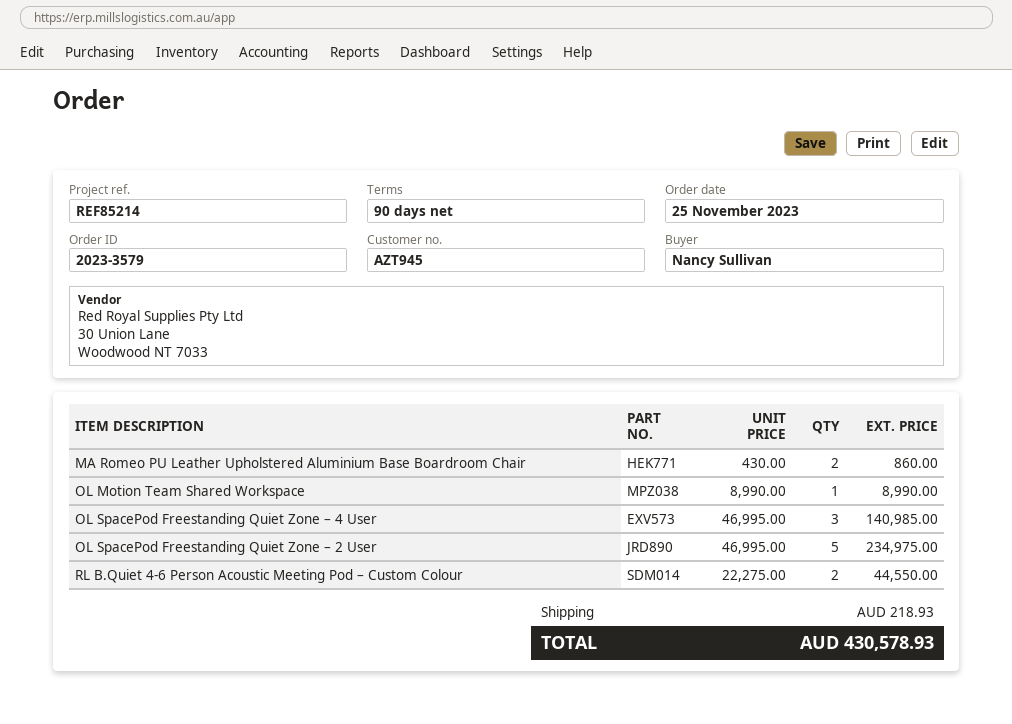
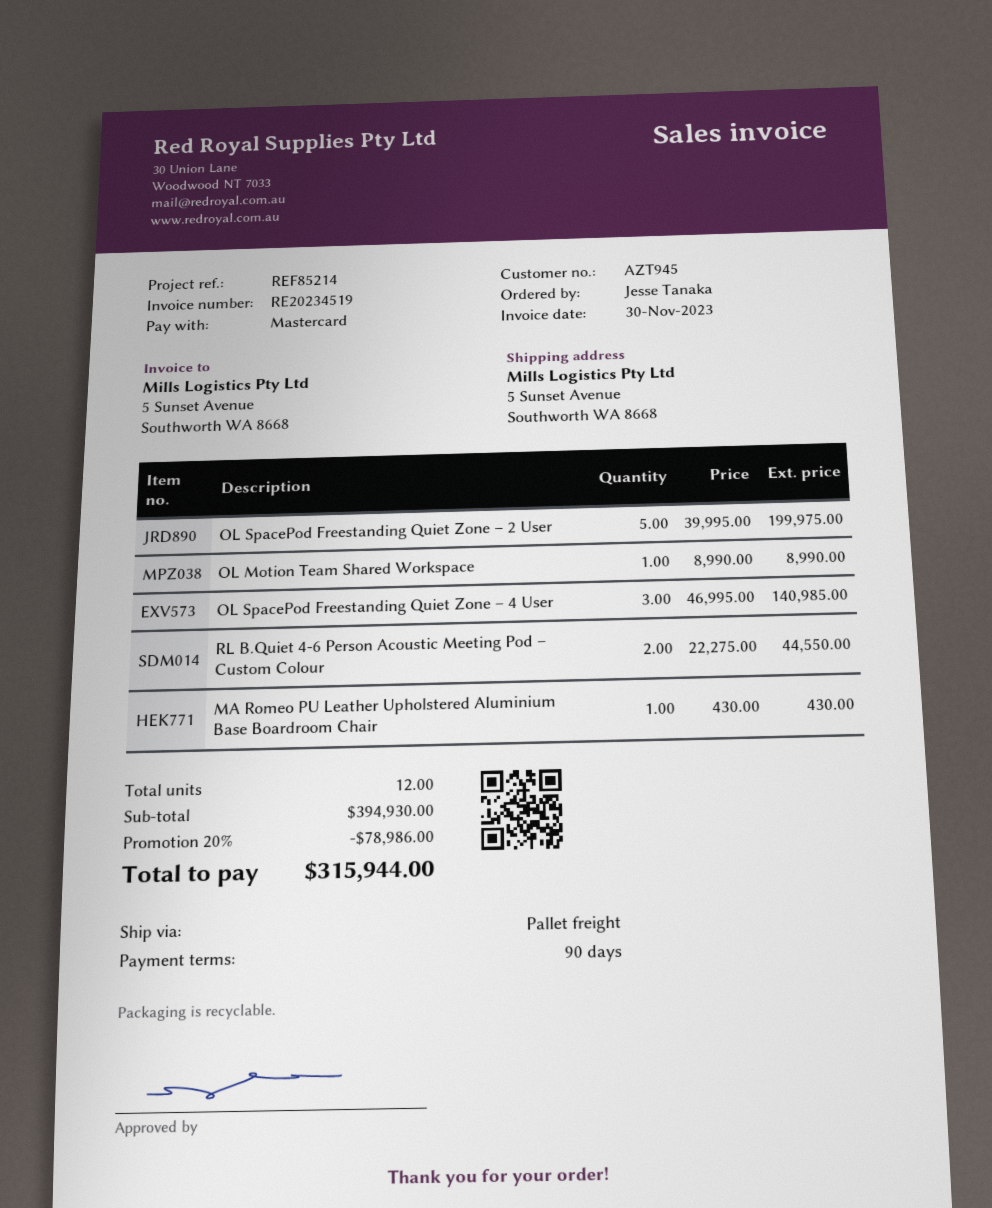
ordered by: Nancy Sullivan -> Jesse Tanaka
MA Romeo PU Leather Upholstered Aluminium Base Boardroom Chair: 2 x 430.00 = 860.00 -> 1 x 430.00 = 430.00
OL SpacePod Freestanding Quiet Zone – 2 User: 5 x 46995.00 = 234975.00 -> 5 x 39995.00 = 199975.00
discount: none -> 20% = 78986.00
shipping: 218.93 -> none
total: 430578.93 -> 315944.00

